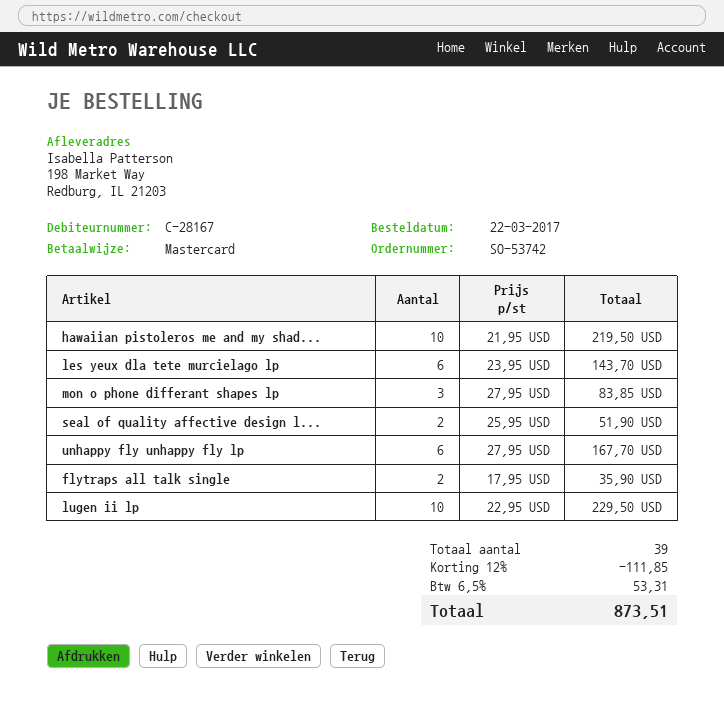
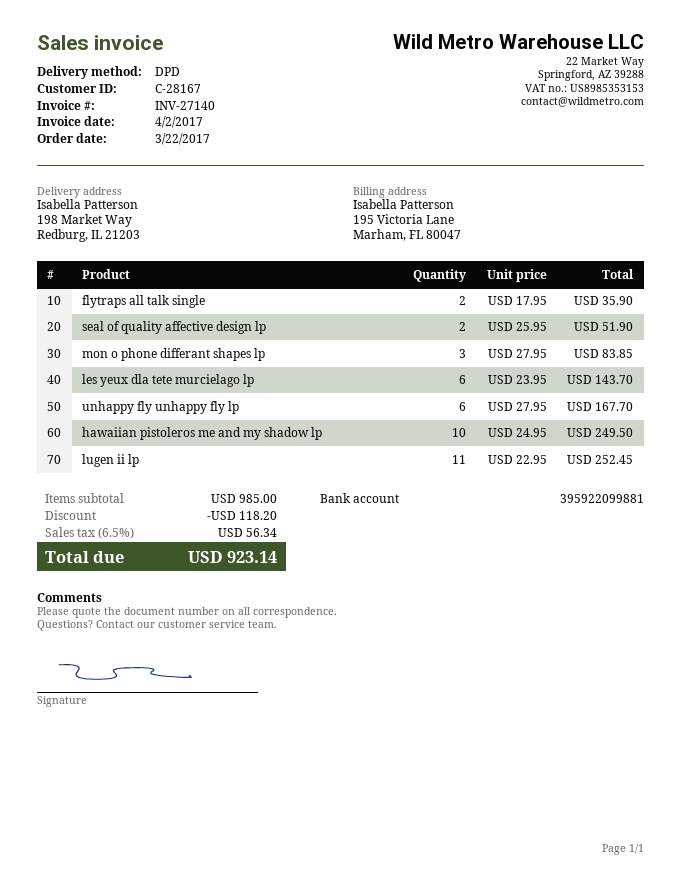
hawaiian pistoleros me and my shad...: 10 x 21.95 = 219.50 -> 10 x 24.95 = 249.50
lugen ii lp: 10 x 22.95 = 229.50 -> 11 x 22.95 = 252.45
discount: 111.85 -> 118.20
tax: 6.5% = 53.31 -> 6.5% = 56.34
total: 873.51 -> 923.14

